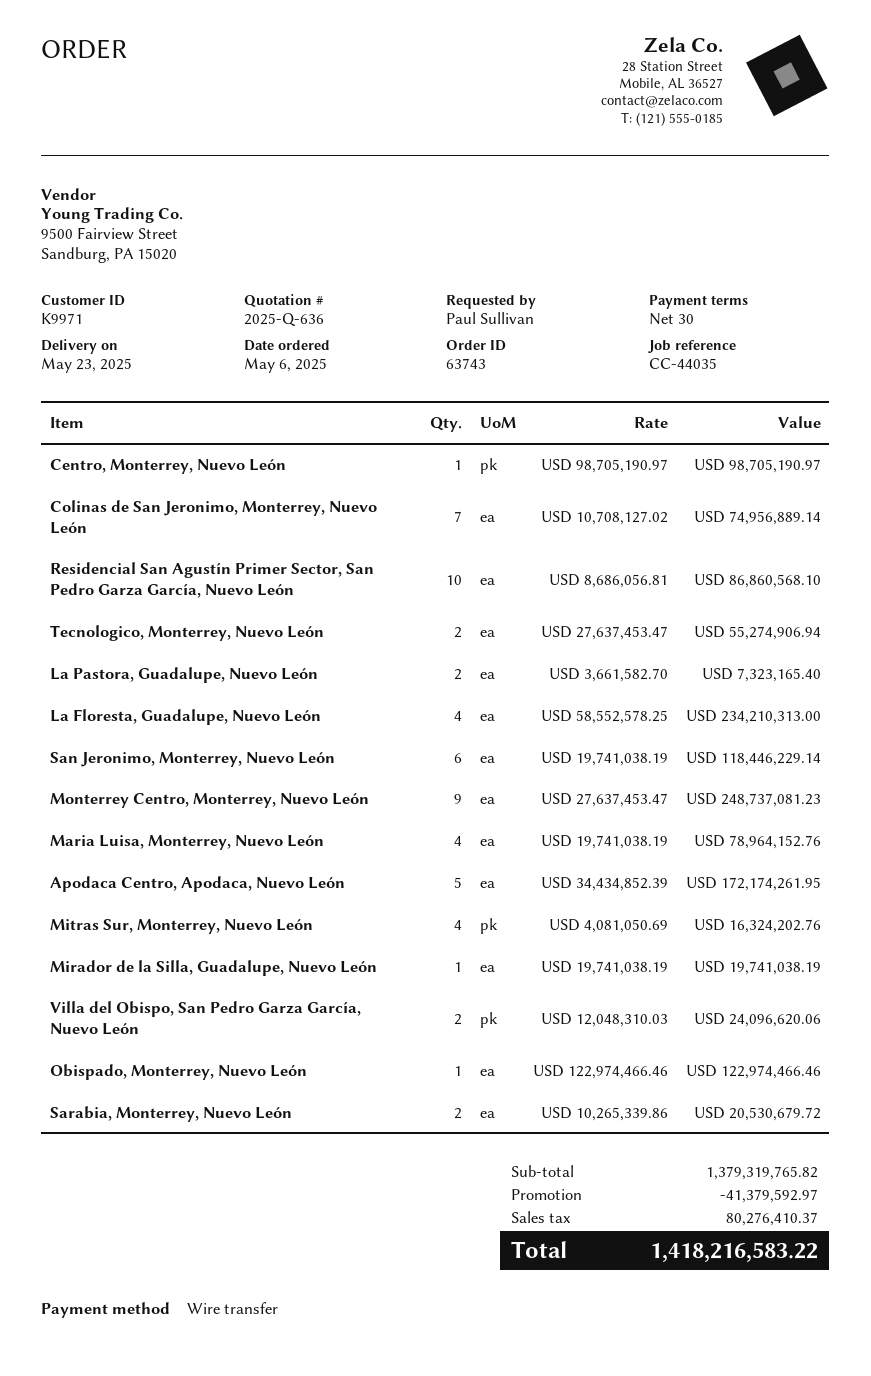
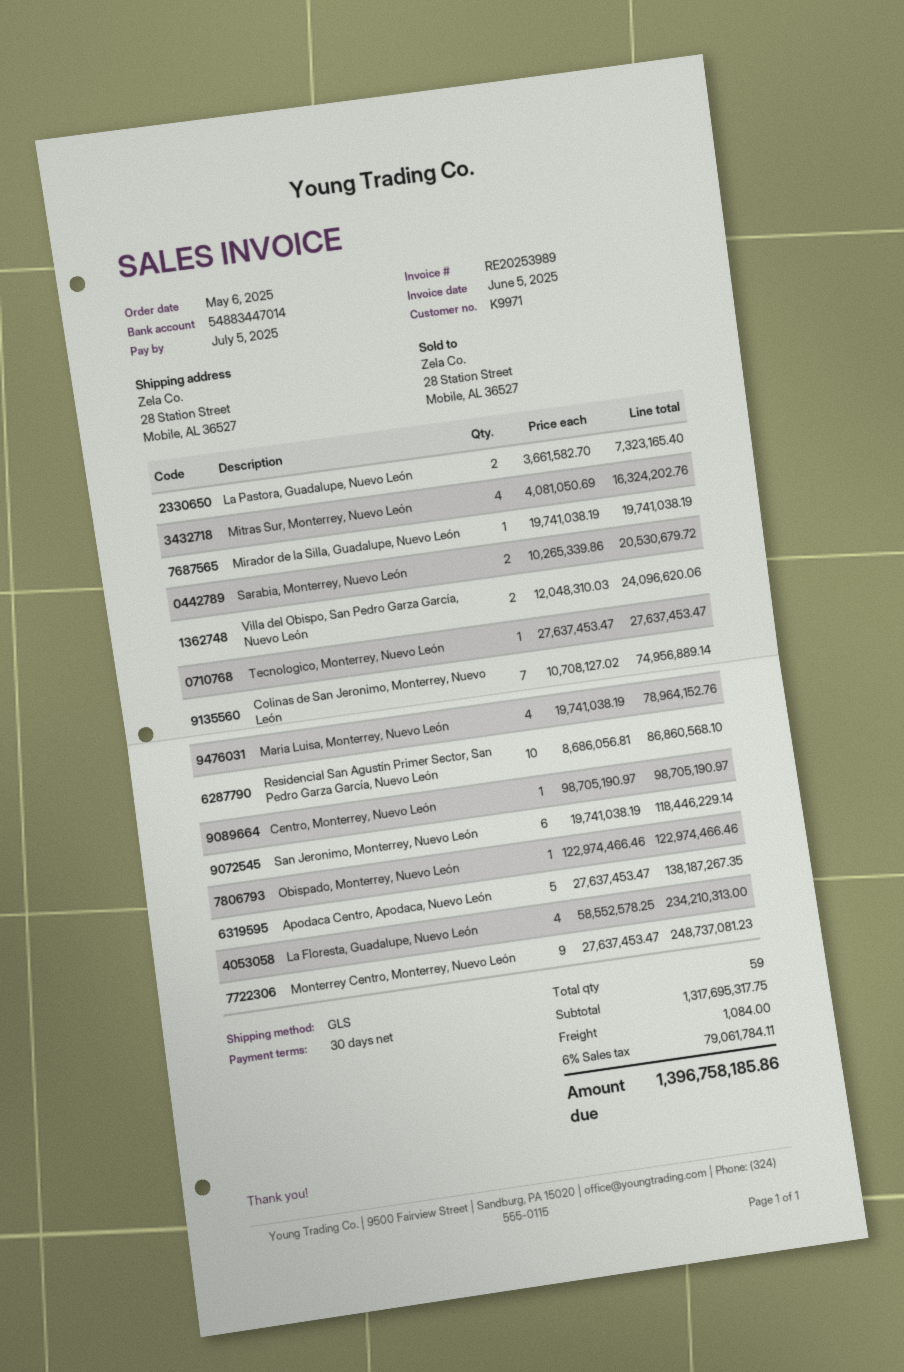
Tecnologico, Monterrey, Nuevo León: 2 x 27637453.47 = 55274906.94 -> 1 x 27637453.47 = 27637453.47
Apodaca Centro, Apodaca, Nuevo León: 5 x 34434852.39 = 172174261.95 -> 5 x 27637453.47 = 138187267.35
subtotal: 1379319765.82 -> 1317695317.75
discount: 41379592.97 -> none
shipping: none -> 1084.00
tax: 80276410.37 -> 79061784.11
total: 1418216583.22 -> 1396758185.86

